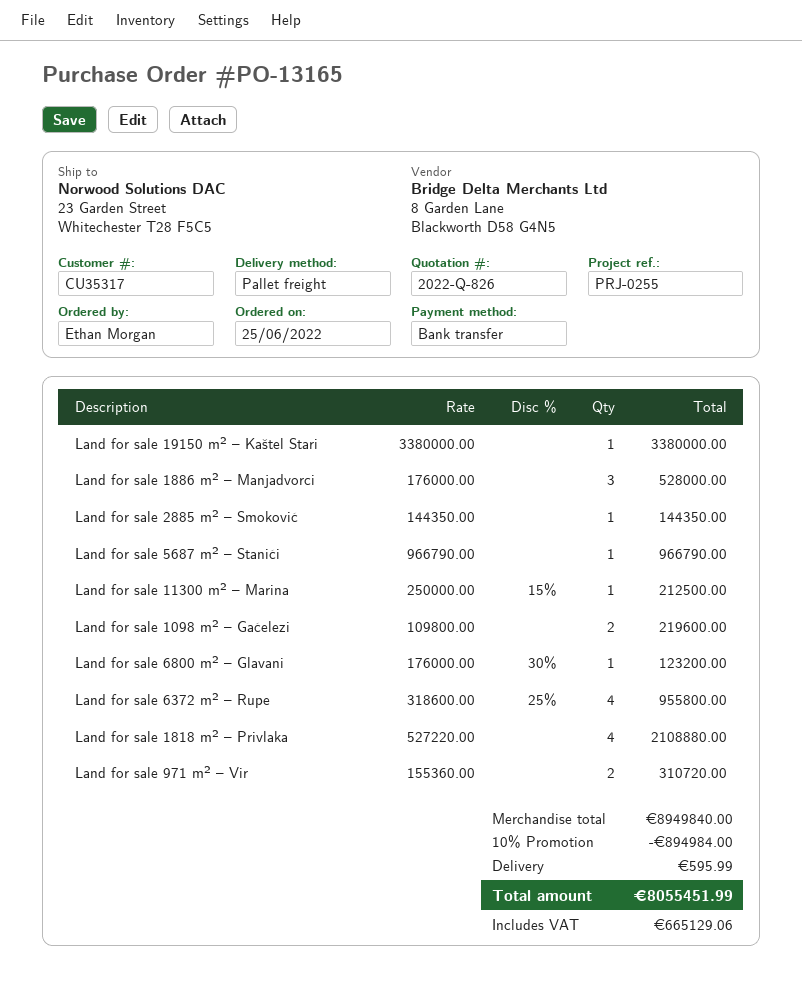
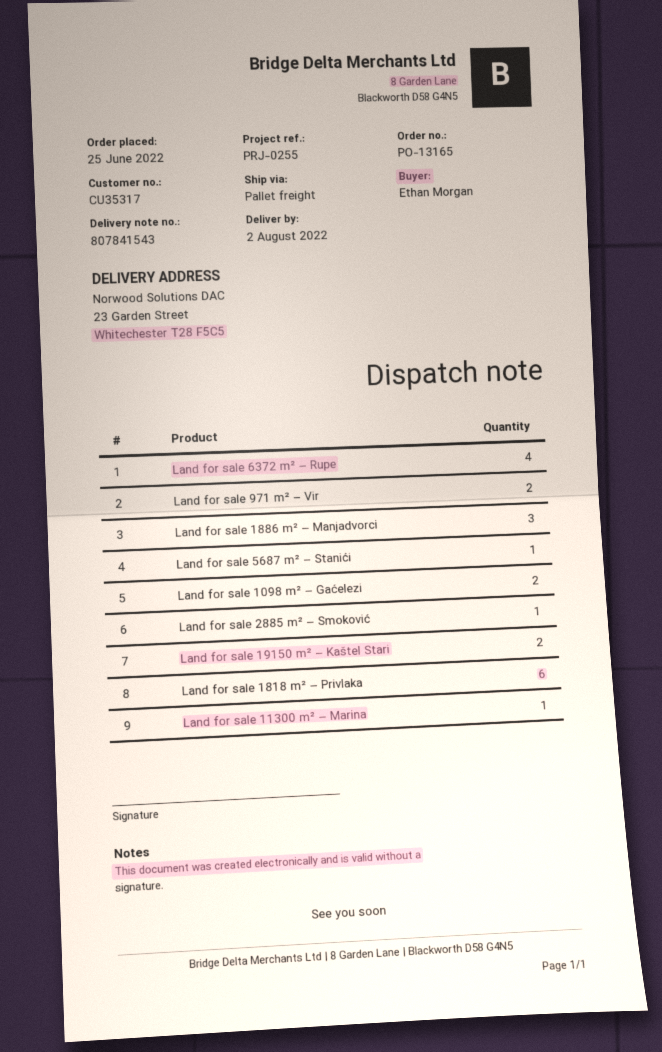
Land for sale 19150 m² – Kaštel Stari: 1 -> 2
Land for sale 6800 m² – Glavani: 1 -> none
Land for sale 1818 m² – Privlaka: 4 -> 6

